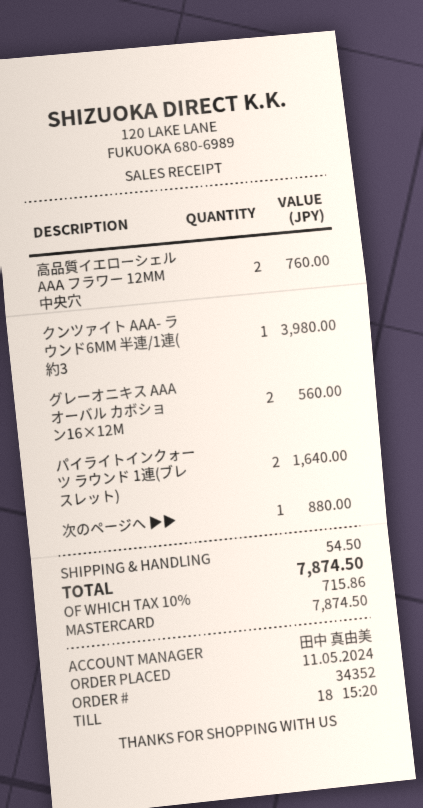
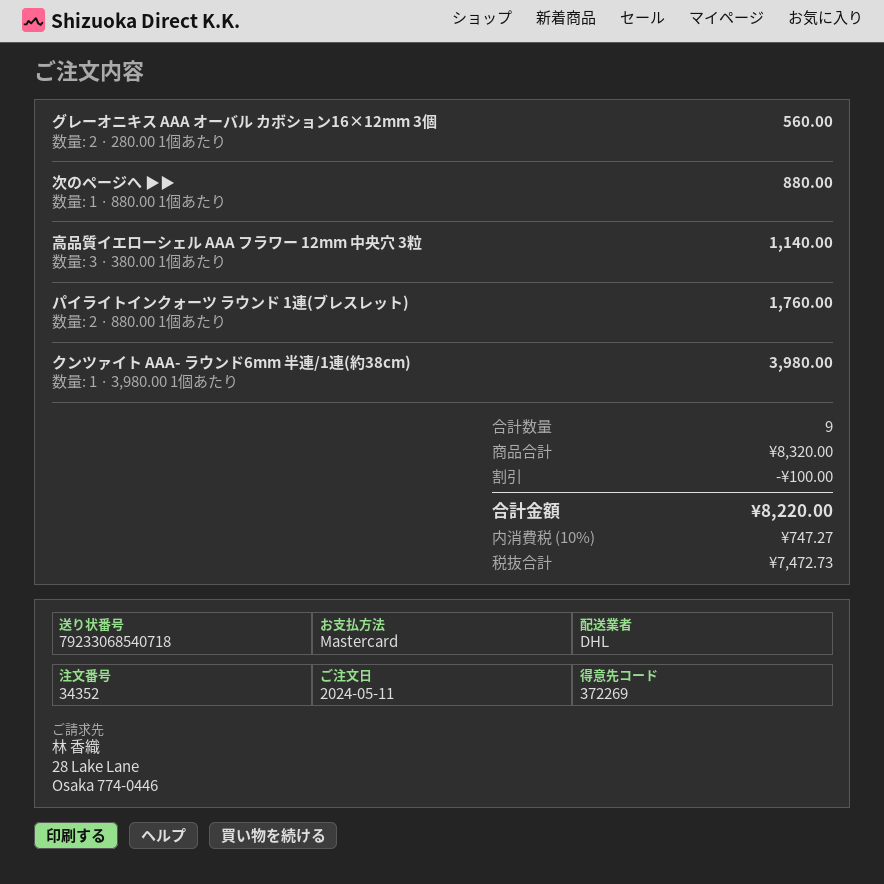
高品質イエローシェル AAA フラワー 12MM 中央穴: 2 for 760.00 -> 3 for 1140.00
パイライトインクォーツ ラウンド 1連(ブレスレット): 2 for 1640.00 -> 2 for 1760.00
discount: none -> 100.00
shipping: 54.50 -> none
tax: 10% = 715.86 -> 10% = 747.27
total: 7874.50 -> 8220.00

